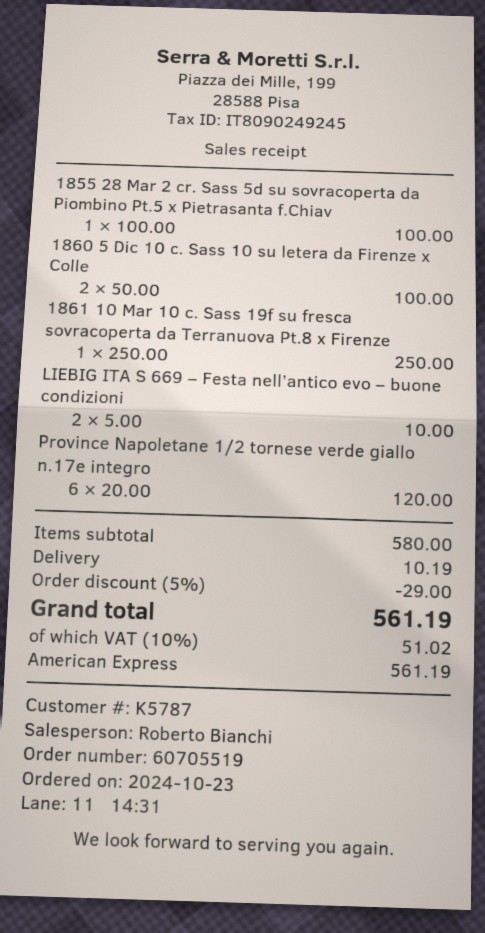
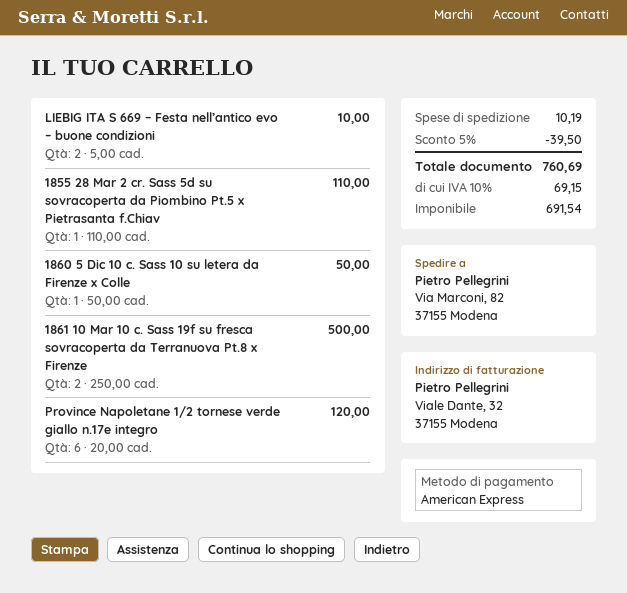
1855 28 Mar 2 cr. Sass 5d su sovracoperta da Piombino Pt.5 x Pietrasanta f.Chiav: 1 x 100.00 = 100.00 -> 1 x 110.00 = 110.00
1860 5 Dic 10 c. Sass 10 su letera da Firenze x Colle: 2 x 50.00 = 100.00 -> 1 x 50.00 = 50.00
1861 10 Mar 10 c. Sass 19f su fresca sovracoperta da Terranuova Pt.8 x Firenze: 1 x 250.00 = 250.00 -> 2 x 250.00 = 500.00
discount: 5% = 29.00 -> 5% = 39.50
tax: 10% = 51.02 -> 10% = 69.15
total: 561.19 -> 760.69

